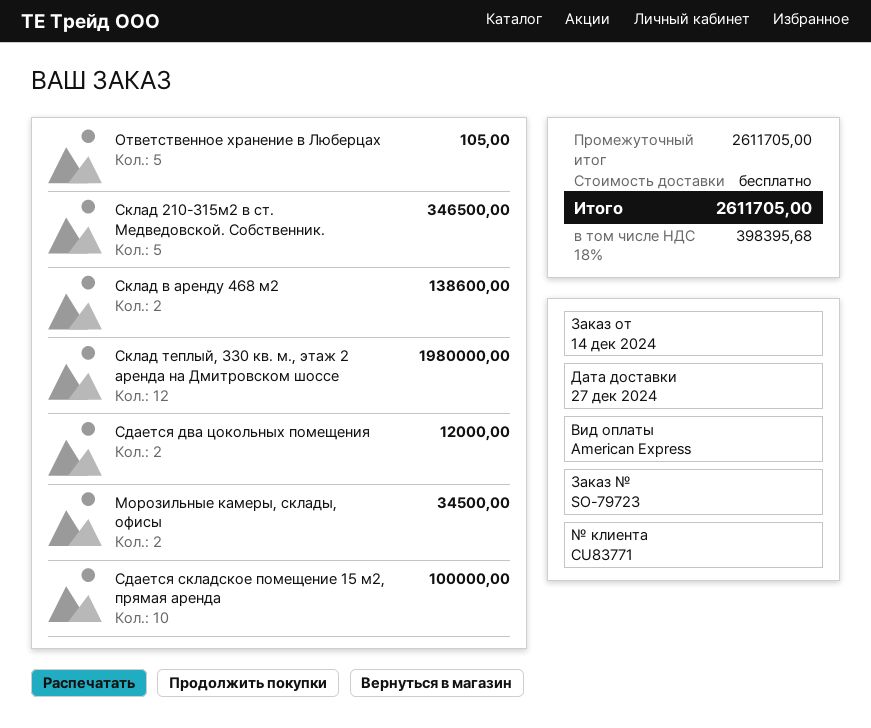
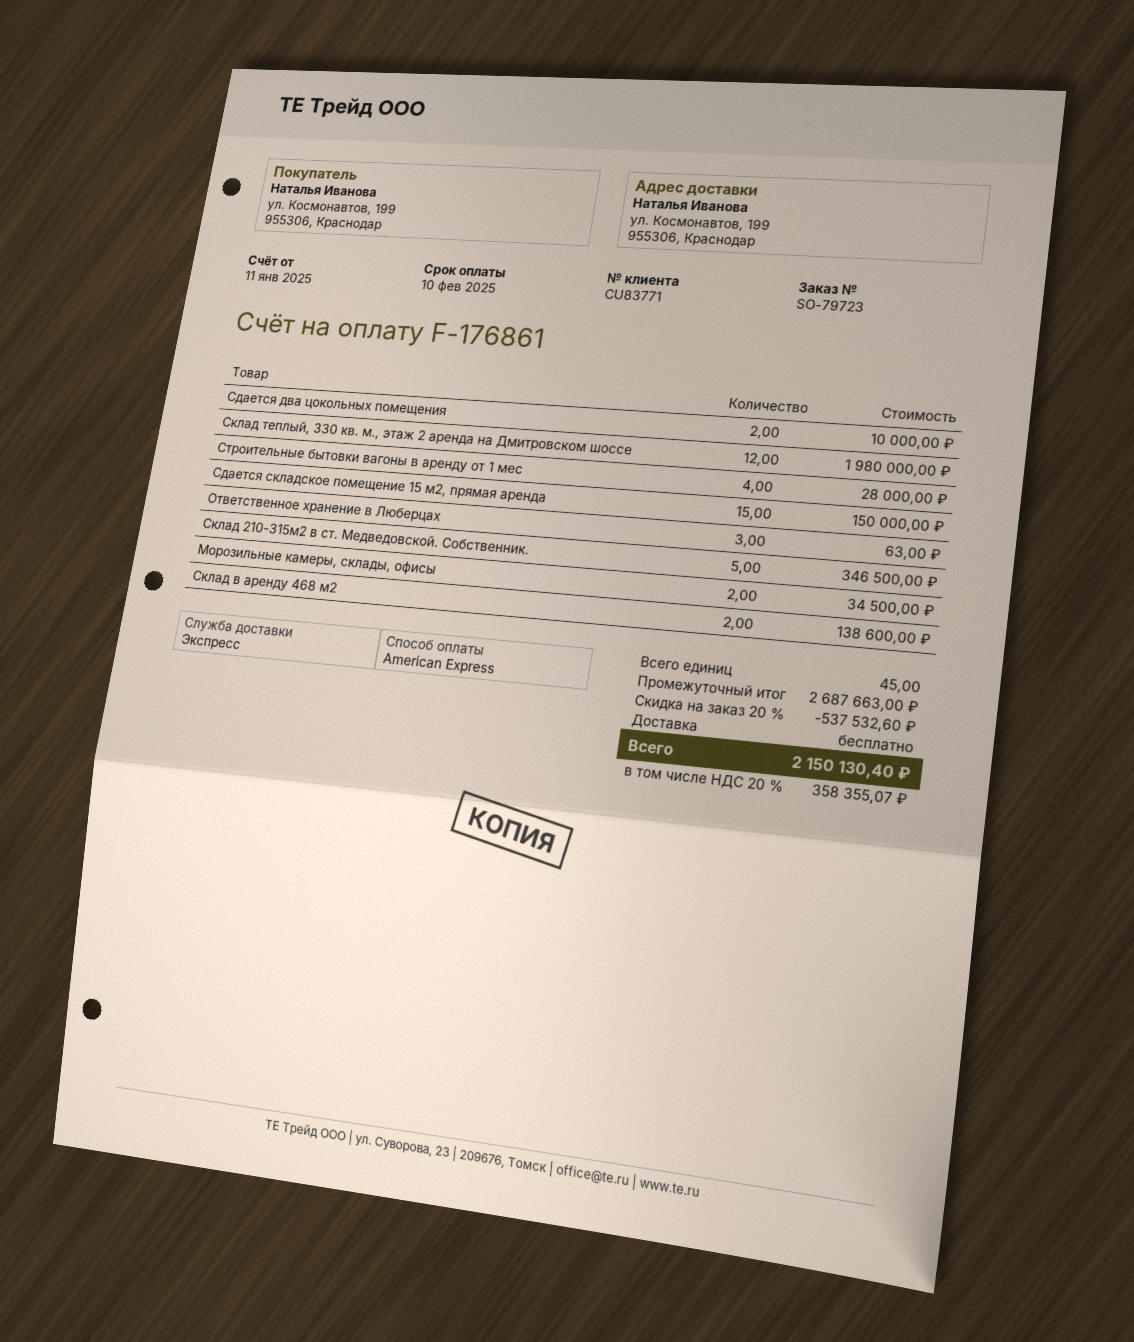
Ответственное хранение в Люберцах: 5 for 105.00 -> 3 for 63.00
Сдается два цокольных помещения: 2 for 12000.00 -> 2 for 10000.00
Сдается складское помещение 15 м2, прямая аренда: 10 for 100000.00 -> 15 for 150000.00
Строительные бытовки вагоны в аренду от 1 мес: none -> 4 for 28000.00
subtotal: 2611705.00 -> 2687663.00
discount: none -> 20% = 537532.60
tax: 18% = 398395.68 -> 20% = 358355.07
total: 2611705.00 -> 2150130.40

